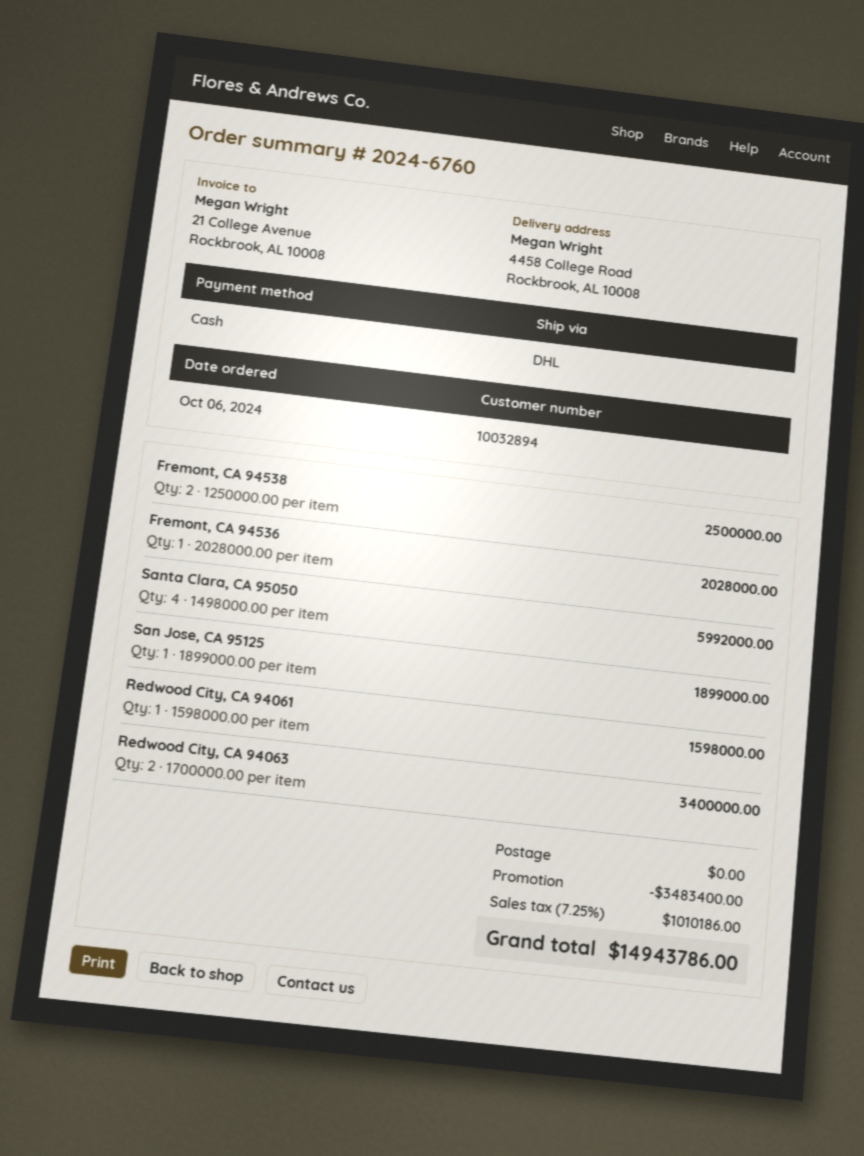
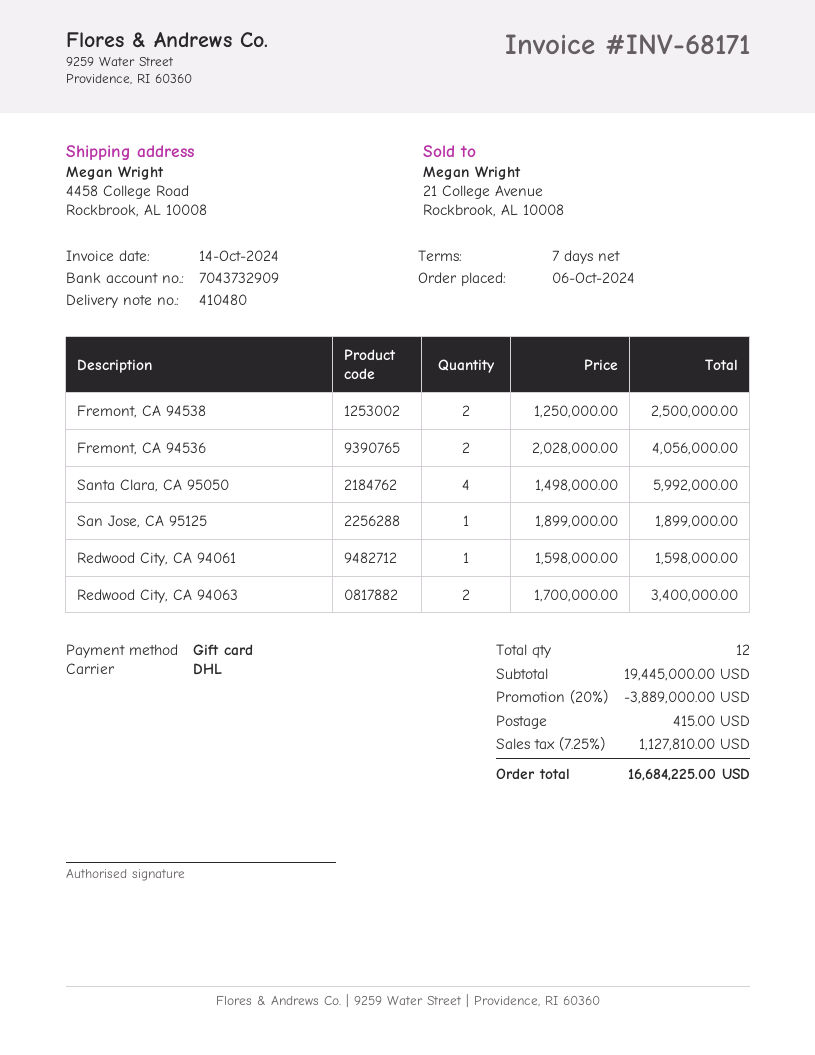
payment method: cash -> gift card
Fremont, CA 94536: 1 x 2028000.00 = 2028000.00 -> 2 x 2028000.00 = 4056000.00
discount: 3483400.00 -> 3889000.00
shipping: 0.00 -> 415.00
tax: 7.25% = 1010186.00 -> 7.25% = 1127810.00
total: 14943786.00 -> 16684225.00

